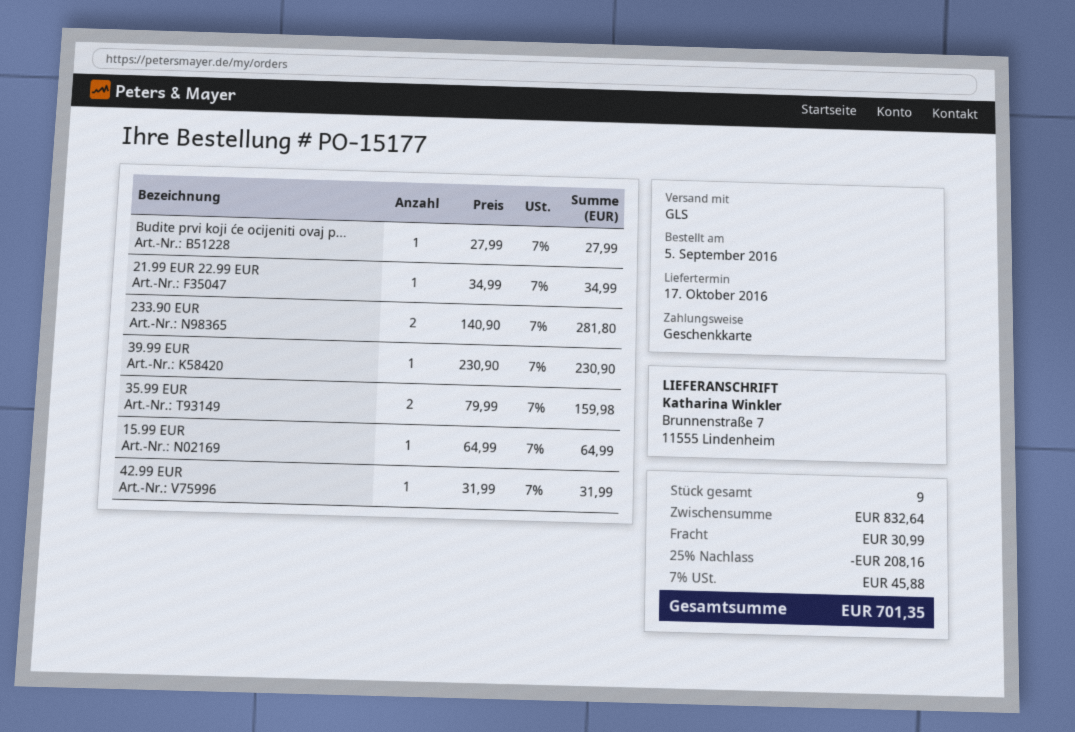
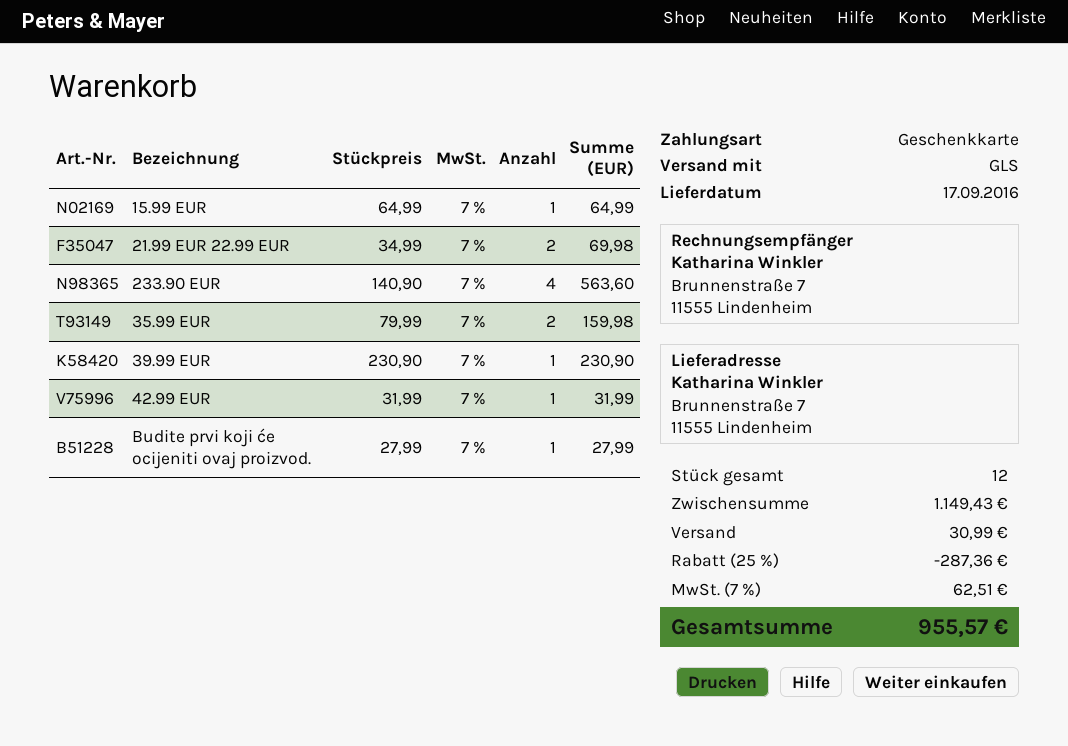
delivery date: 2016-10-17 -> 2016-09-17
21.99 EUR 22.99 EUR: 1 x 34.99 = 34.99 -> 2 x 34.99 = 69.98
233.90 EUR: 2 x 140.90 = 281.80 -> 4 x 140.90 = 563.60
total quantity: 9 -> 12
subtotal: 832.64 -> 1149.43
discount: 25% = 208.16 -> 25% = 287.36
tax: 7% = 45.88 -> 7% = 62.51
total: 701.35 -> 955.57

